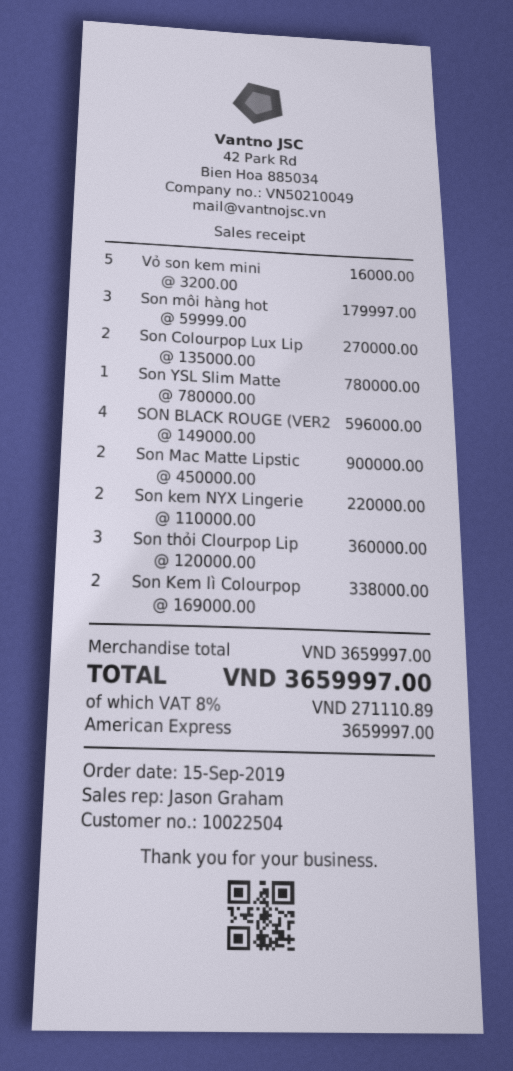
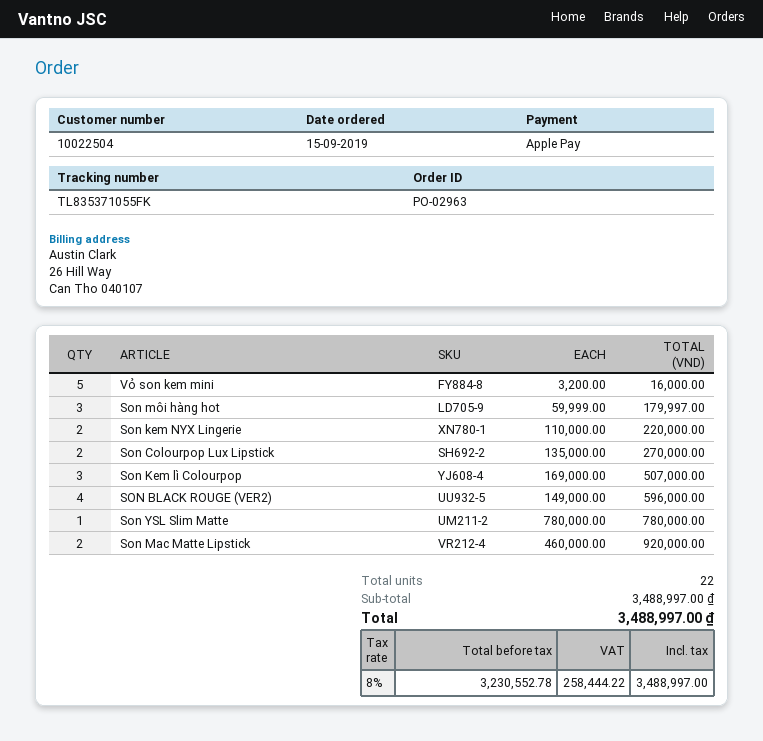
payment method: American Express -> Apple Pay
Son Mac Matte Lipstic: 2 x 450000.00 = 900000.00 -> 2 x 460000.00 = 920000.00
Son thỏi Clourpop Lip: 3 x 120000.00 = 360000.00 -> none
Son Kem lì Colourpop: 2 x 169000.00 = 338000.00 -> 3 x 169000.00 = 507000.00
subtotal: 3659997.00 -> 3488997.00
tax: 8% = 271110.89 -> 8% = 258444.22
total: 3659997.00 -> 3488997.00

